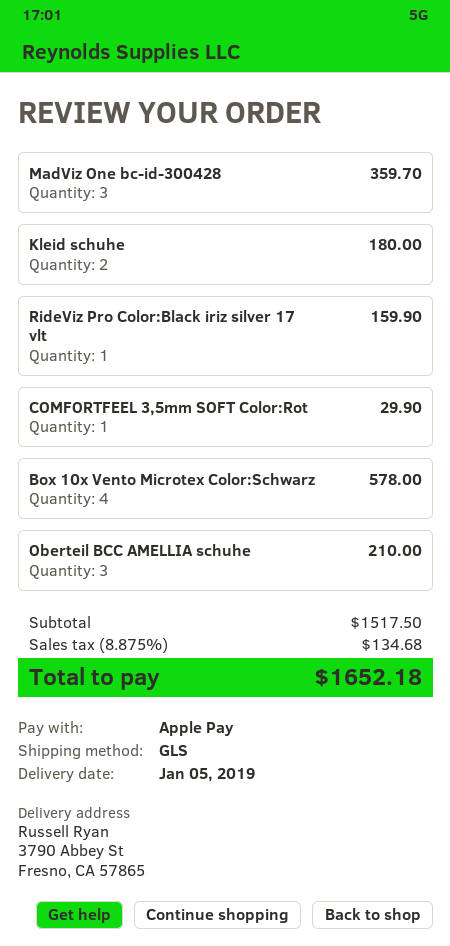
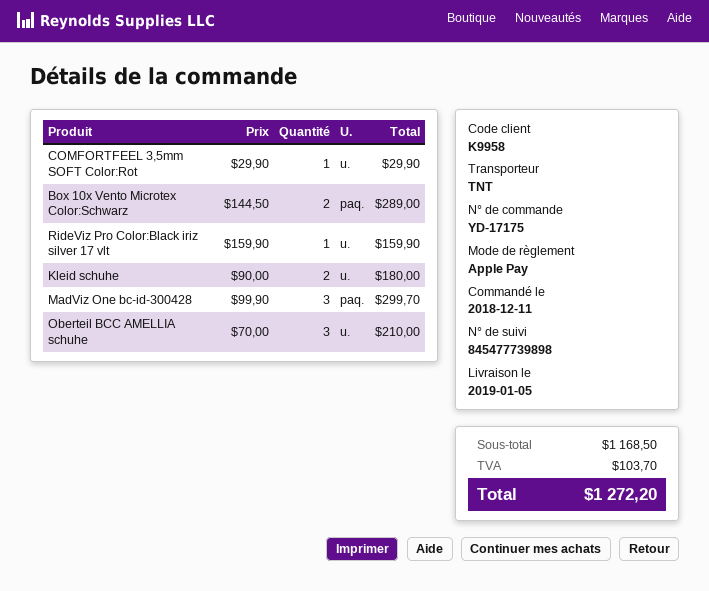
shipping method: GLS -> TNT
MadViz One bc-id-300428: 3 for 359.70 -> 3 for 299.70
Box 10x Vento Microtex Color:Schwarz: 4 for 578.00 -> 2 for 289.00
subtotal: 1517.50 -> 1168.50
tax: 134.68 -> 103.70
total: 1652.18 -> 1272.20

